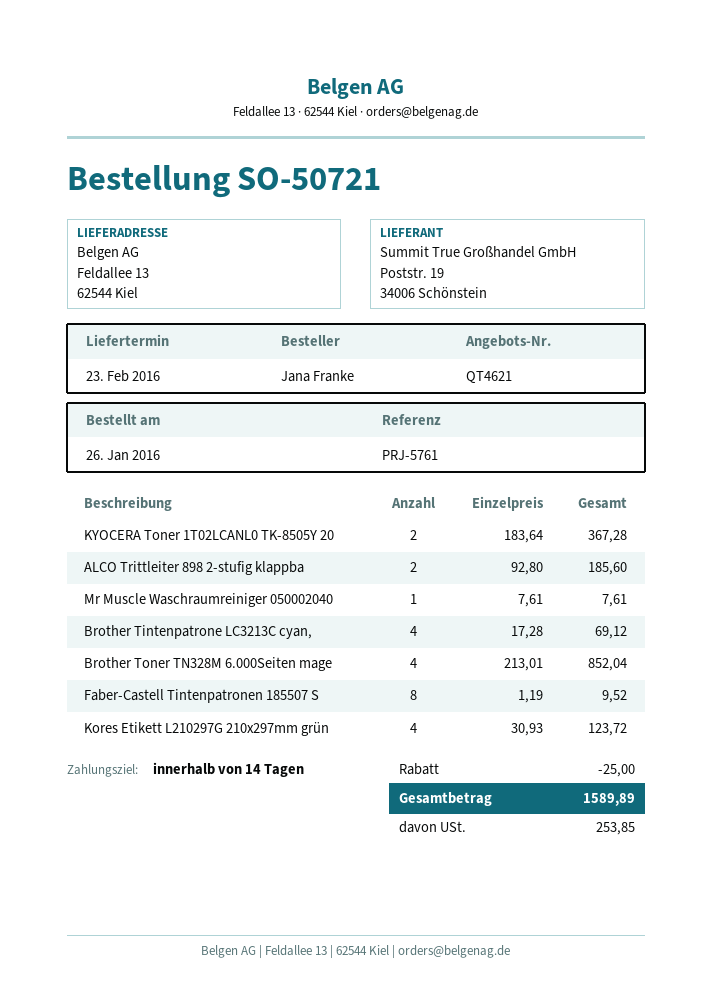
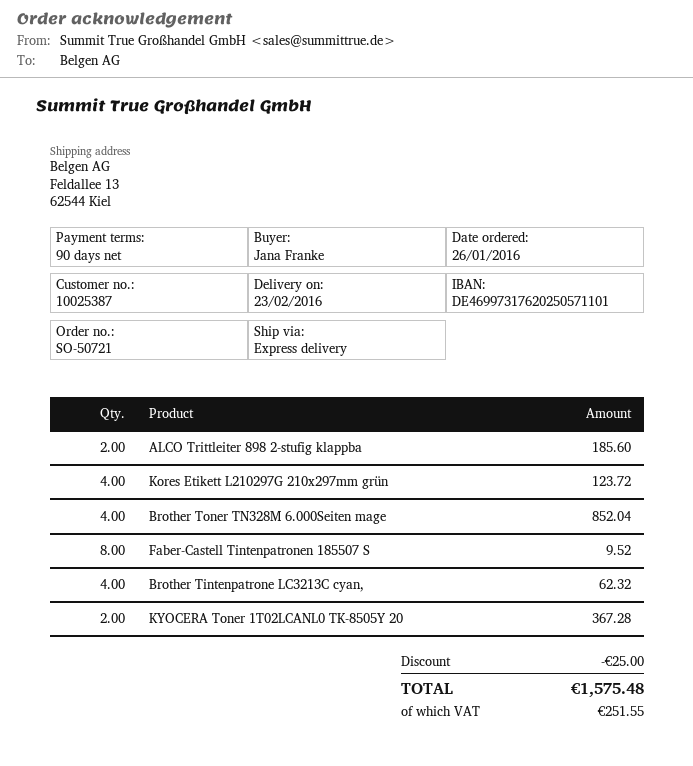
payment terms: 14 days -> 90 days
Mr Muscle Waschraumreiniger 050002040: 1 for 7.61 -> none
Brother Tintenpatrone LC3213C cyan,: 4 for 69.12 -> 4 for 62.32
tax: 253.85 -> 251.55
total: 1589.89 -> 1575.48

